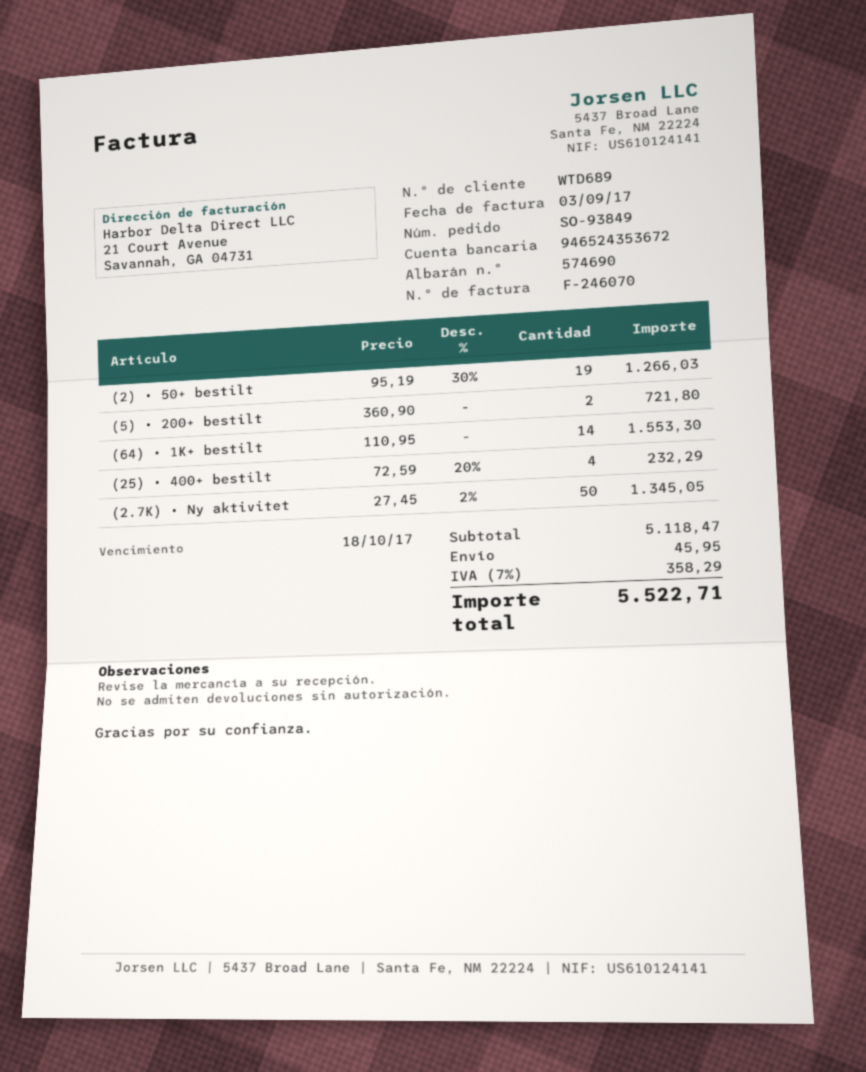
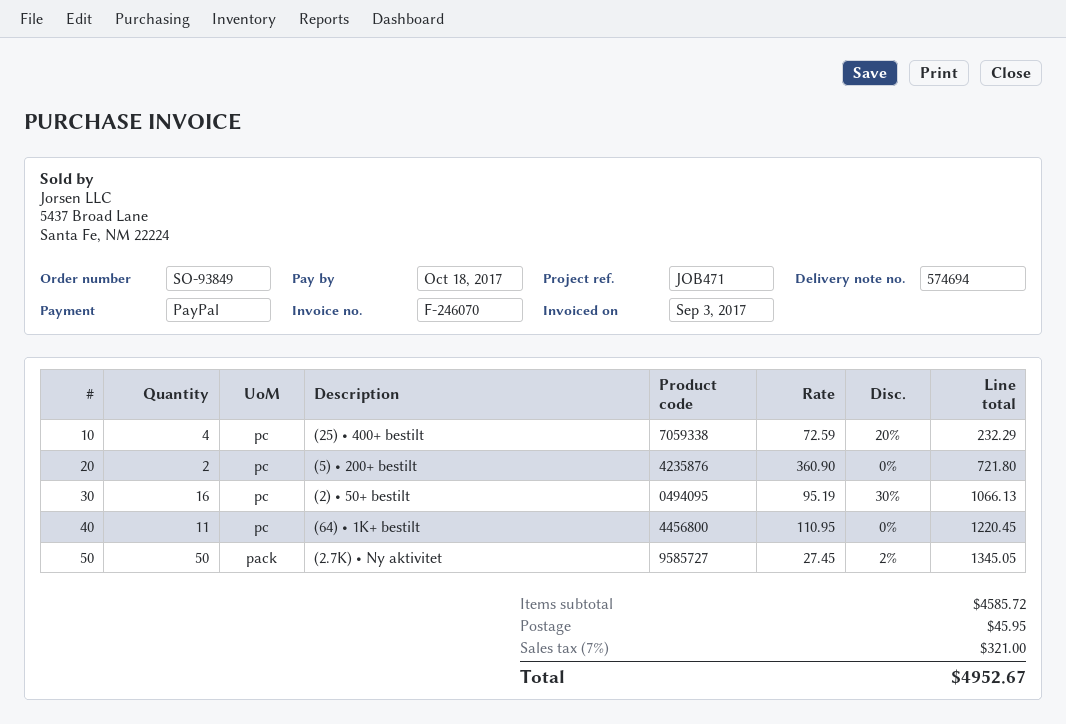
delivery note number: 574690 -> 574694
(2) • 50+ bestilt: 19 x 95.19 - 30% = 1266.03 -> 16 x 95.19 - 30% = 1066.13
(64) • 1K+ bestilt: 14 x 110.95 = 1553.30 -> 11 x 110.95 = 1220.45
subtotal: 5118.47 -> 4585.72
tax: 7% = 358.29 -> 7% = 321.00
total: 5522.71 -> 4952.67

